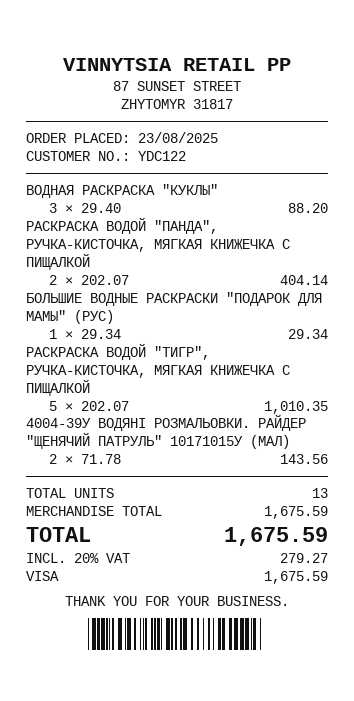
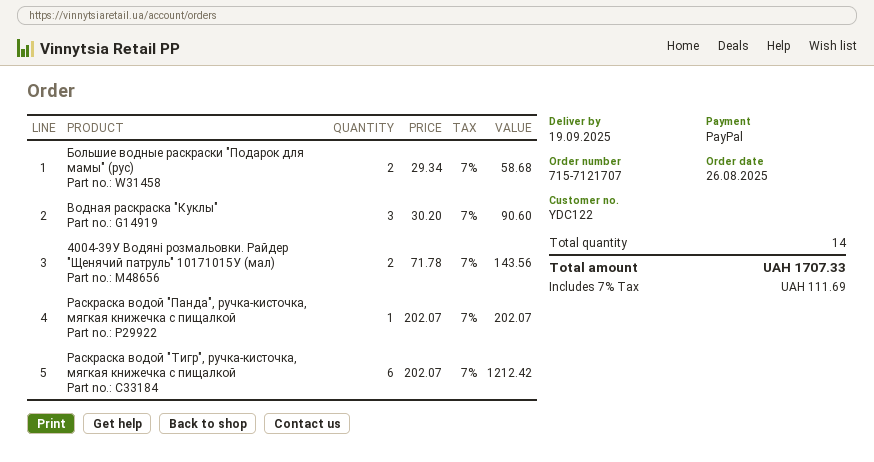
order date: 2025-08-23 -> 2025-08-26
payment method: Visa -> PayPal
ВОДНАЯ РАСКРАСКА "КУКЛЫ": 3 x 29.40 = 88.20 -> 3 x 30.20 = 90.60
РАСКРАСКА ВОДОЙ "ПАНДА", РУЧКА-КИСТОЧКА, МЯГКАЯ КНИЖЕЧКА С ПИЩАЛКОЙ: 2 x 202.07 = 404.14 -> 1 x 202.07 = 202.07
БОЛЬШИЕ ВОДНЫЕ РАСКРАСКИ "ПОДАРОК ДЛЯ МАМЫ" (РУС): 1 x 29.34 = 29.34 -> 2 x 29.34 = 58.68
РАСКРАСКА ВОДОЙ "ТИГР", РУЧКА-КИСТОЧКА, МЯГКАЯ КНИЖЕЧКА С ПИЩАЛКОЙ: 5 x 202.07 = 1010.35 -> 6 x 202.07 = 1212.42
total quantity: 13 -> 14
tax: 20% = 279.27 -> 7% = 111.69
total: 1675.59 -> 1707.33

